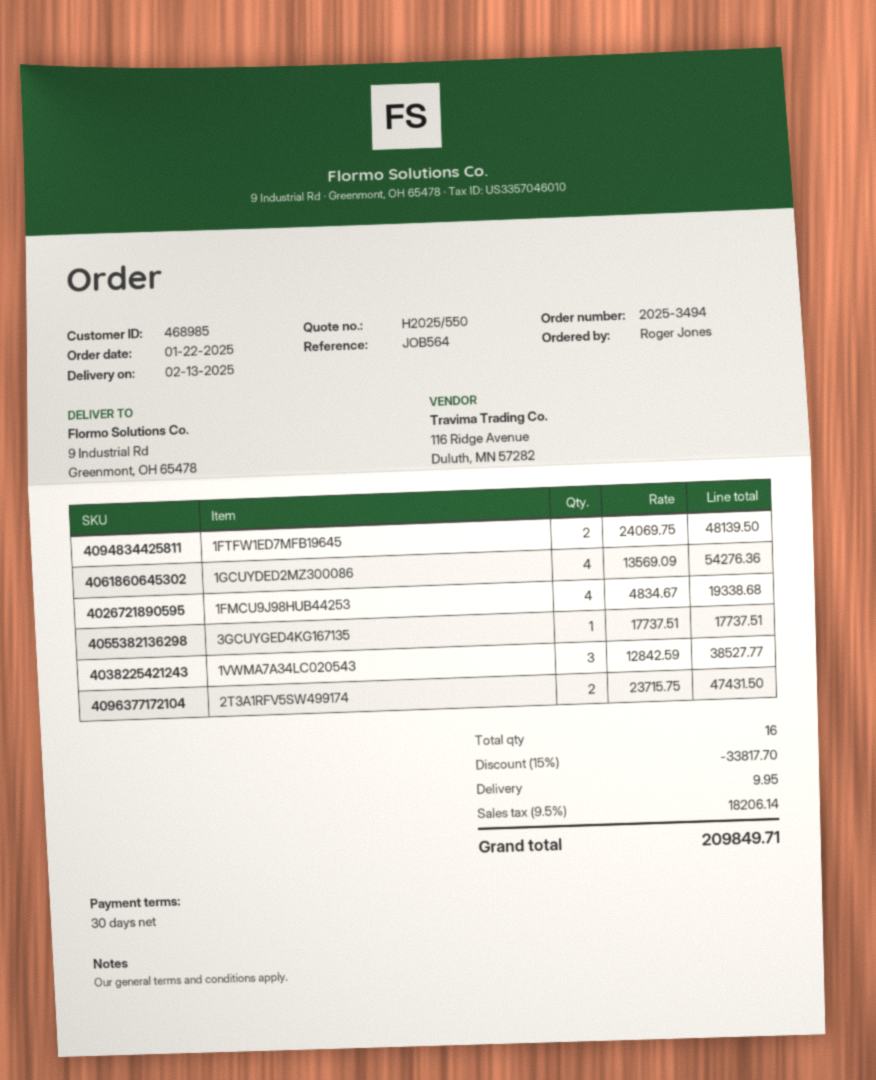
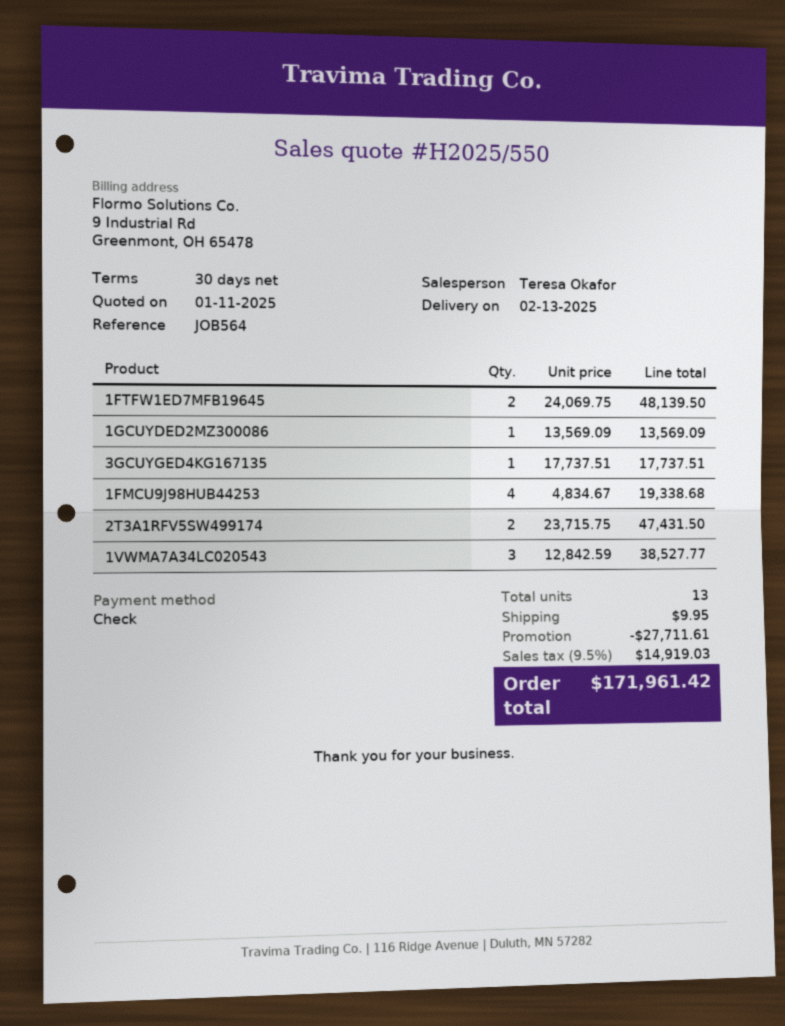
1GCUYDED2MZ300086: 4 x 13569.09 = 54276.36 -> 1 x 13569.09 = 13569.09
total quantity: 16 -> 13
discount: 33817.70 -> 27711.61
tax: 9.5% = 18206.14 -> 9.5% = 14919.03
total: 209849.71 -> 171961.42

